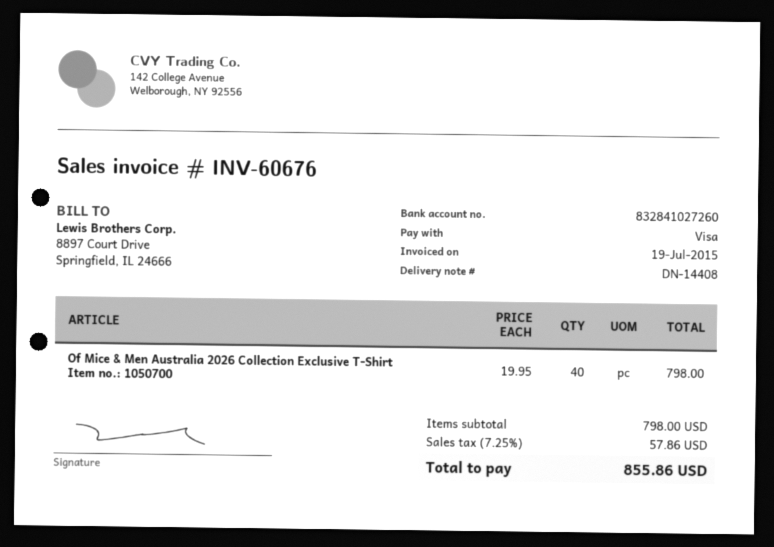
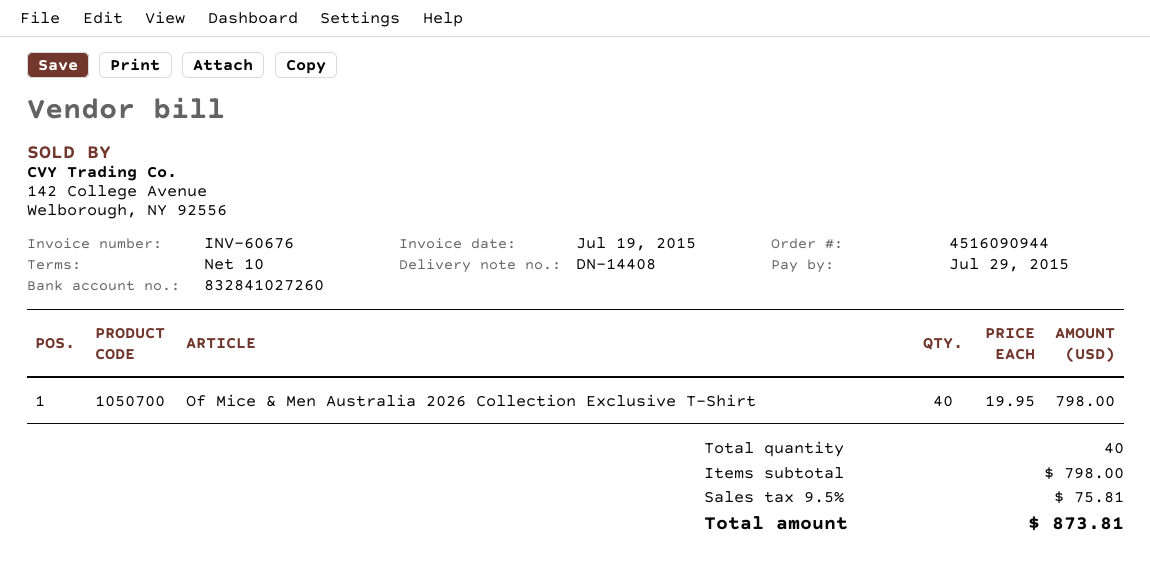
tax: 7.25% = 57.86 -> 9.5% = 75.81
total: 855.86 -> 873.81

